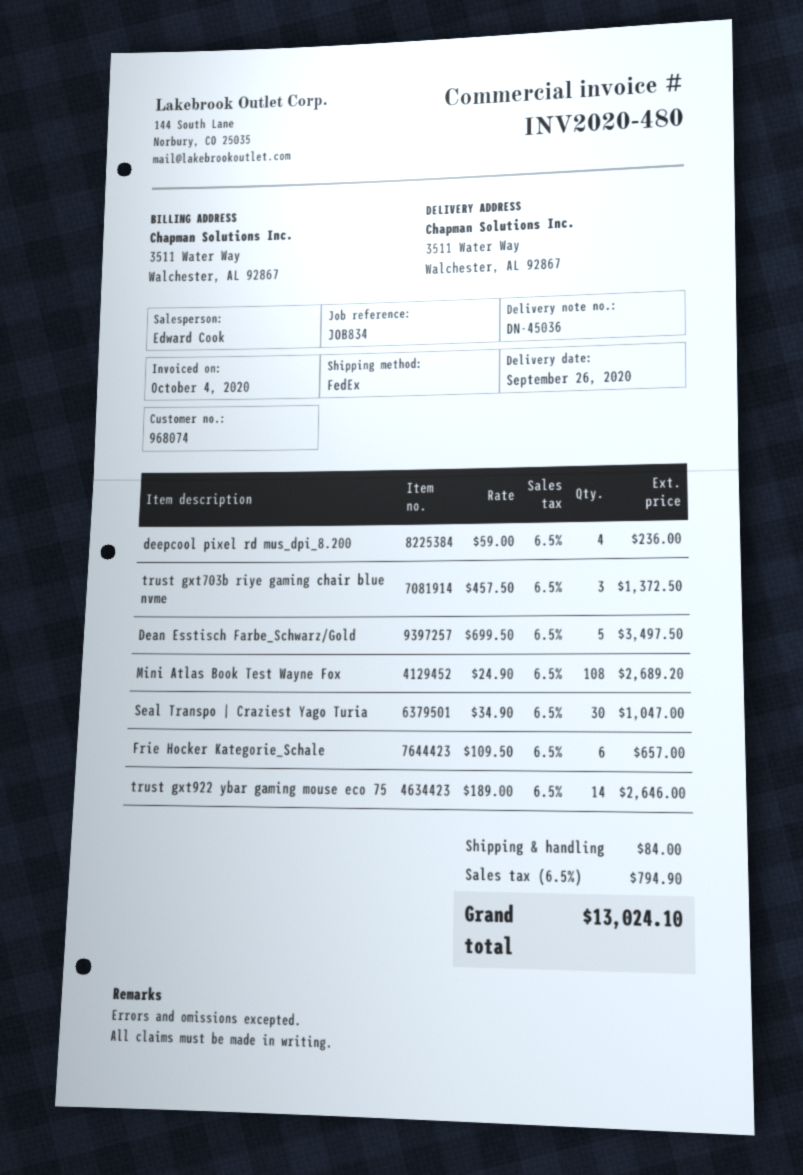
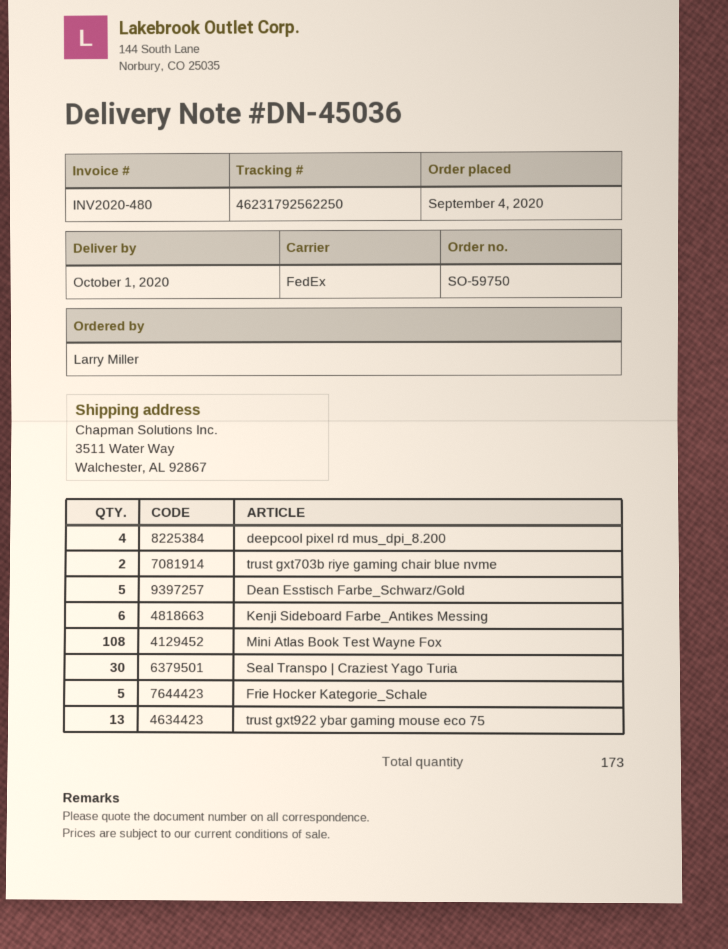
delivery date: 2020-09-26 -> 2020-10-01
trust gxt703b riye gaming chair blue nvme: 3 -> 2
Frie Hocker Kategorie_Schale: 6 -> 5
trust gxt922 ybar gaming mouse eco 75: 14 -> 13
Kenji Sideboard Farbe_Antikes Messing: none -> 6

